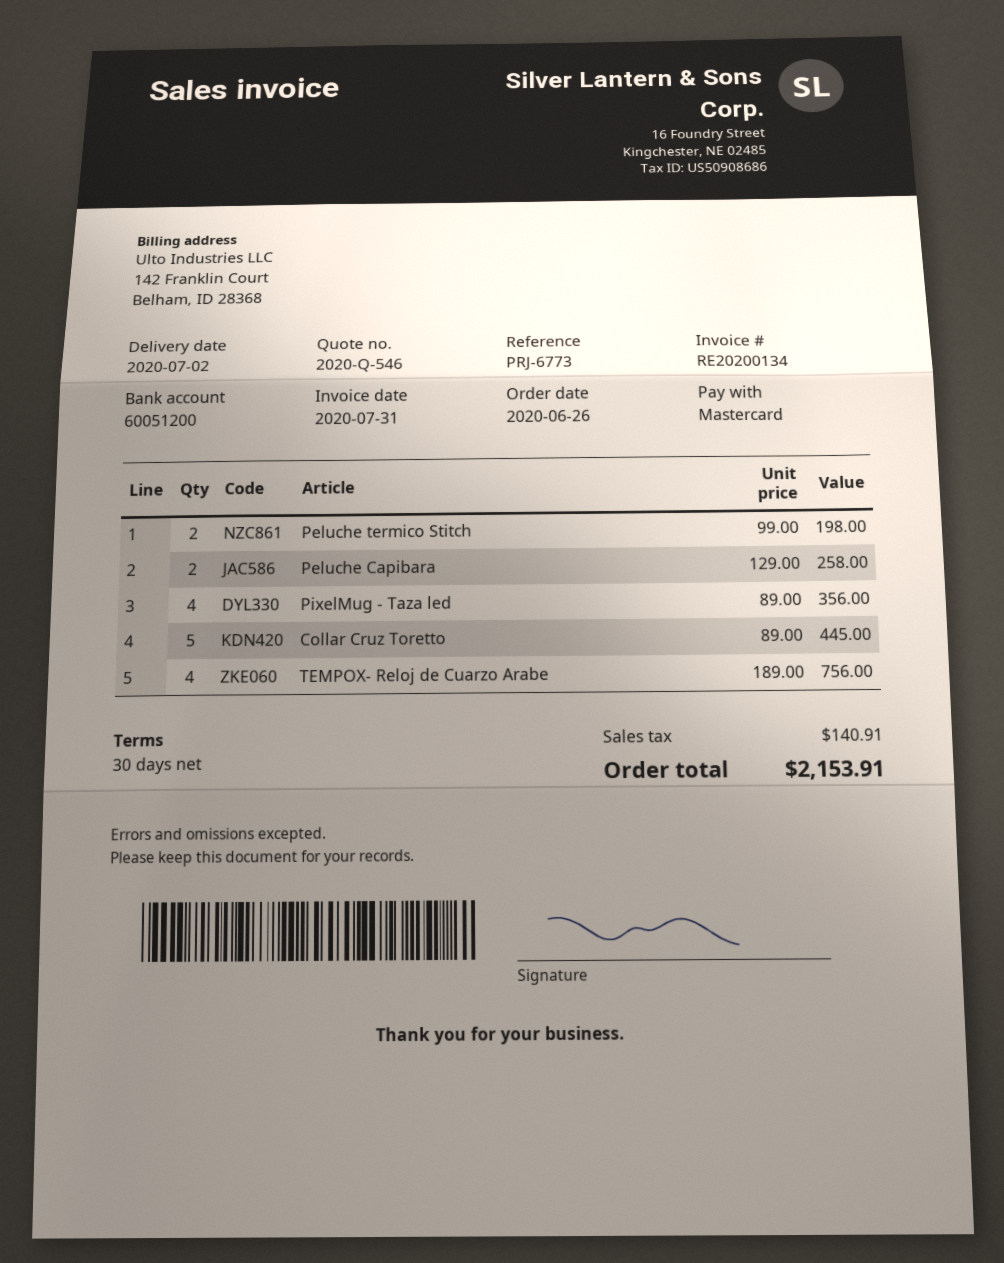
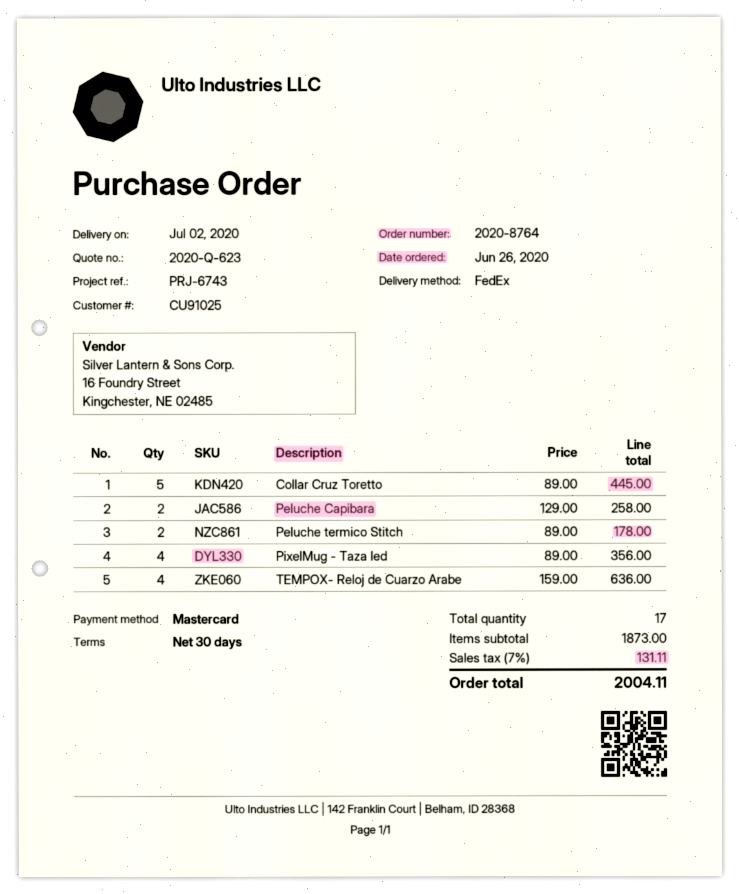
quote number: 2020-Q-546 -> 2020-Q-623
reference: PRJ-6773 -> PRJ-6743
Peluche termico Stitch: 2 x 99.00 = 198.00 -> 2 x 89.00 = 178.00
TEMPOX- Reloj de Cuarzo Arabe: 4 x 189.00 = 756.00 -> 4 x 159.00 = 636.00
tax: 140.91 -> 131.11
total: 2153.91 -> 2004.11

